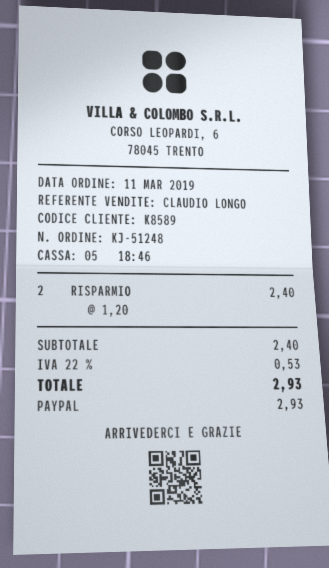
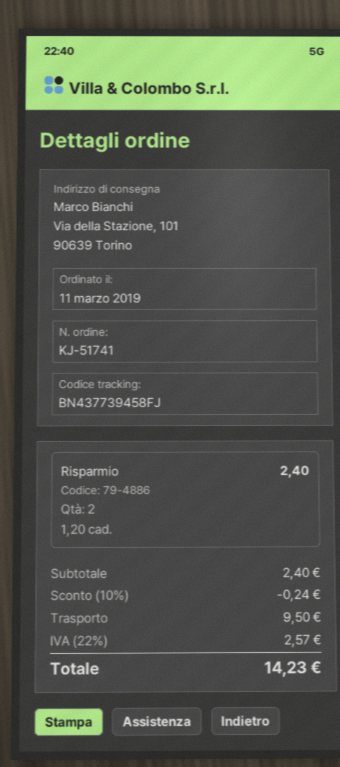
order number: KJ-51248 -> KJ-51741
discount: none -> 10% = 0.24
shipping: none -> 9.50
tax: 22% = 0.53 -> 22% = 2.57
total: 2.93 -> 14.23

